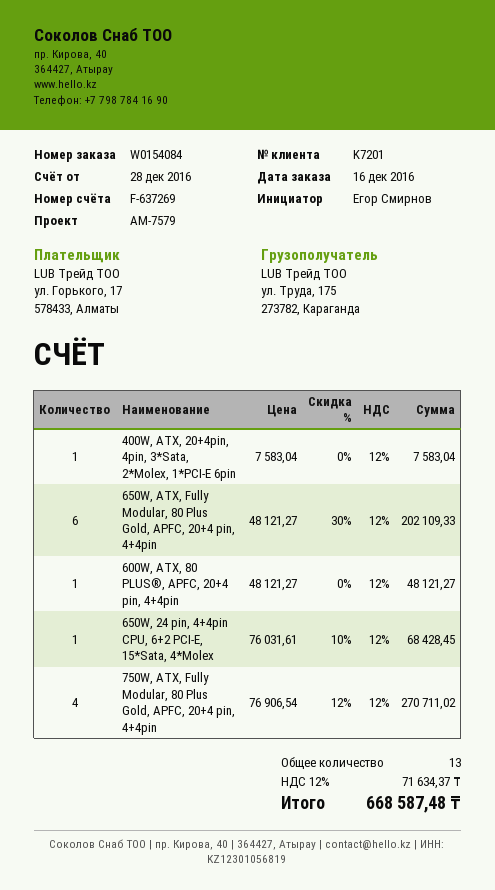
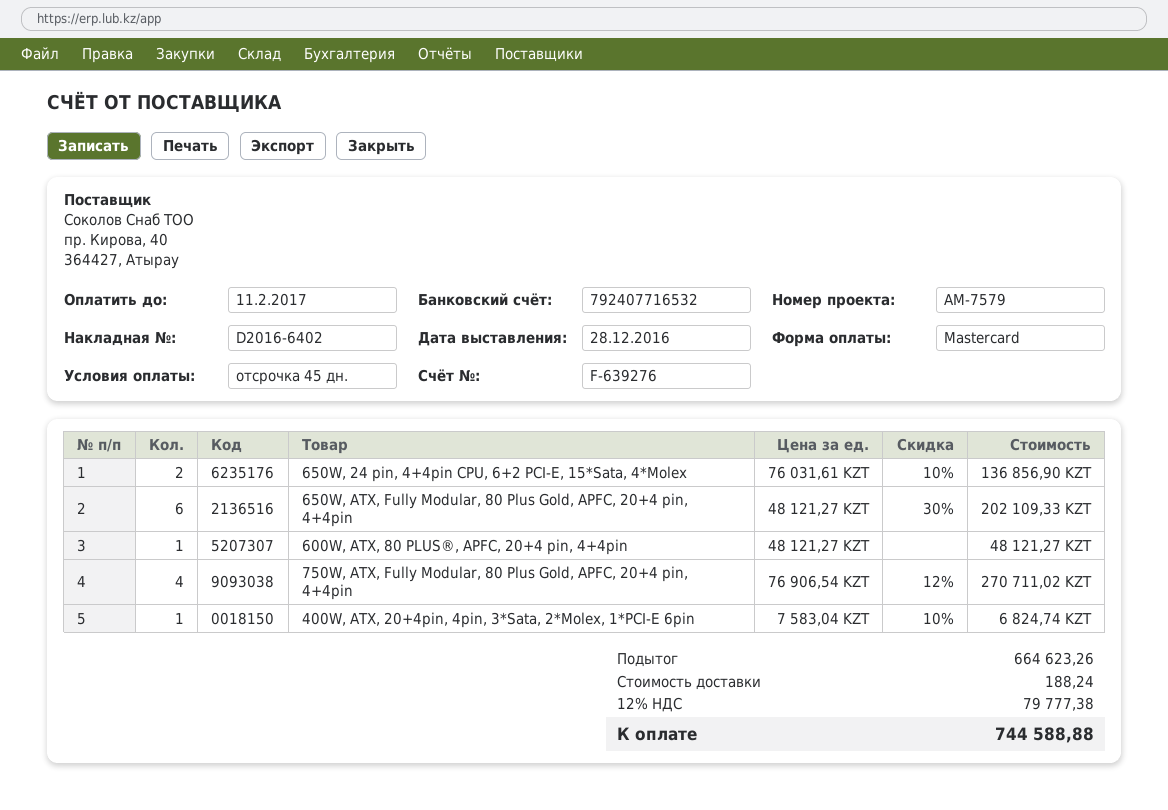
invoice number: F-637269 -> F-639276
400W, ATX, 20+4pin, 4pin, 3*Sata, 2*Molex, 1*PCI-E 6pin: 1 x 7583.04 = 7583.04 -> 1 x 7583.04 - 10% = 6824.74
650W, 24 pin, 4+4pin CPU, 6+2 PCI-E, 15*Sata, 4*Molex: 1 x 76031.61 - 10% = 68428.45 -> 2 x 76031.61 - 10% = 136856.90
shipping: none -> 188.24
tax: 12% = 71634.37 -> 12% = 79777.38
total: 668587.48 -> 744588.88

